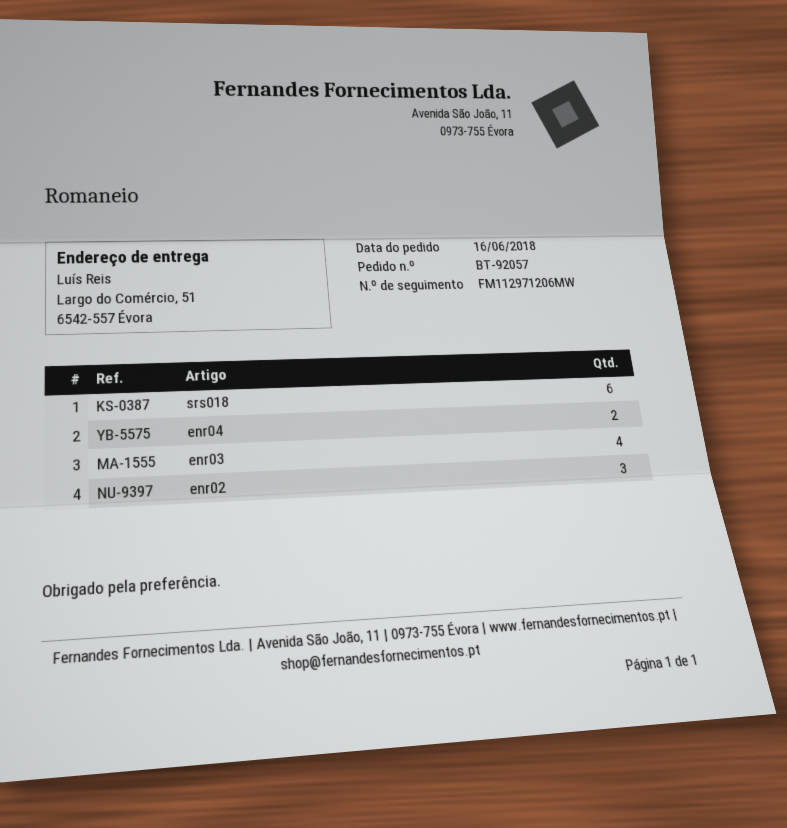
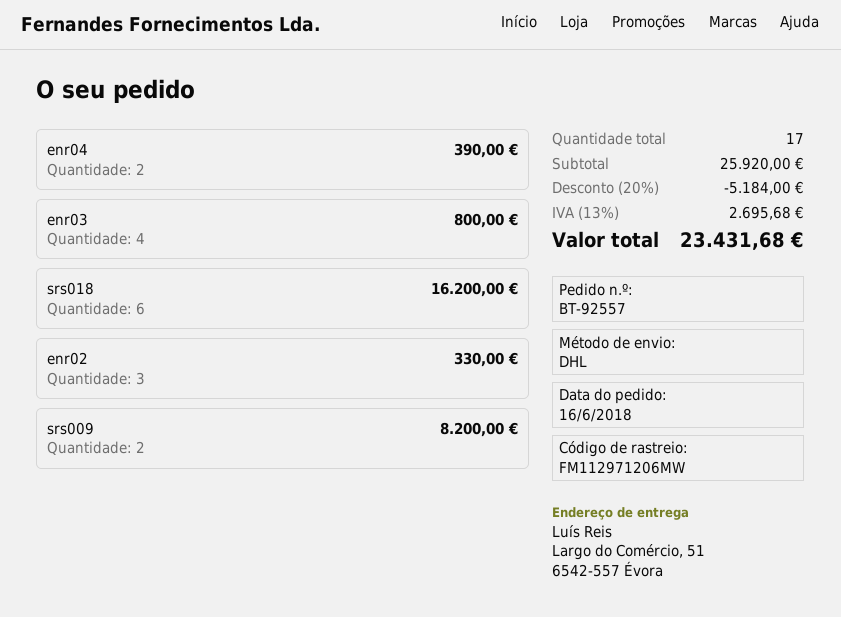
order number: BT-92057 -> BT-92557
srs009: none -> 2

